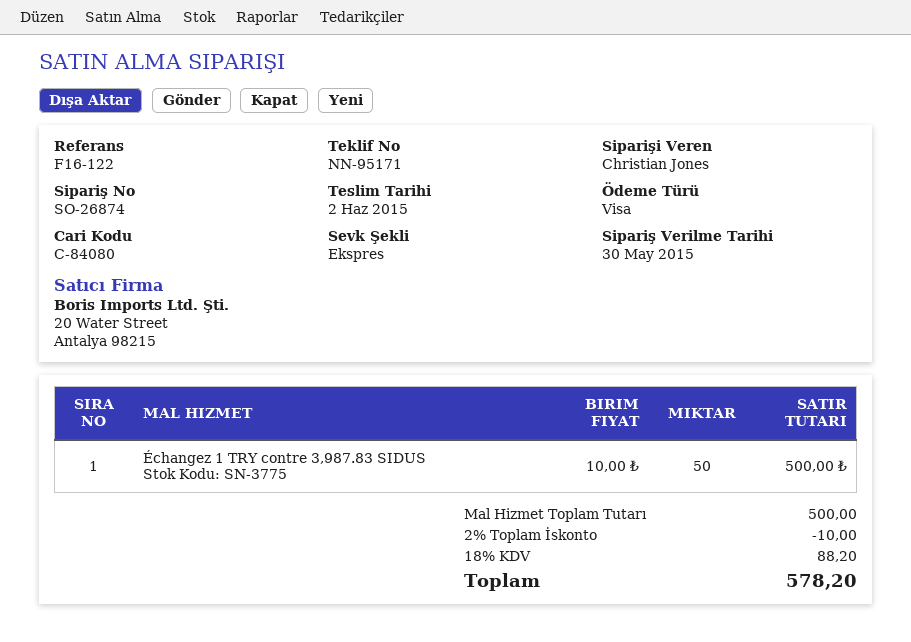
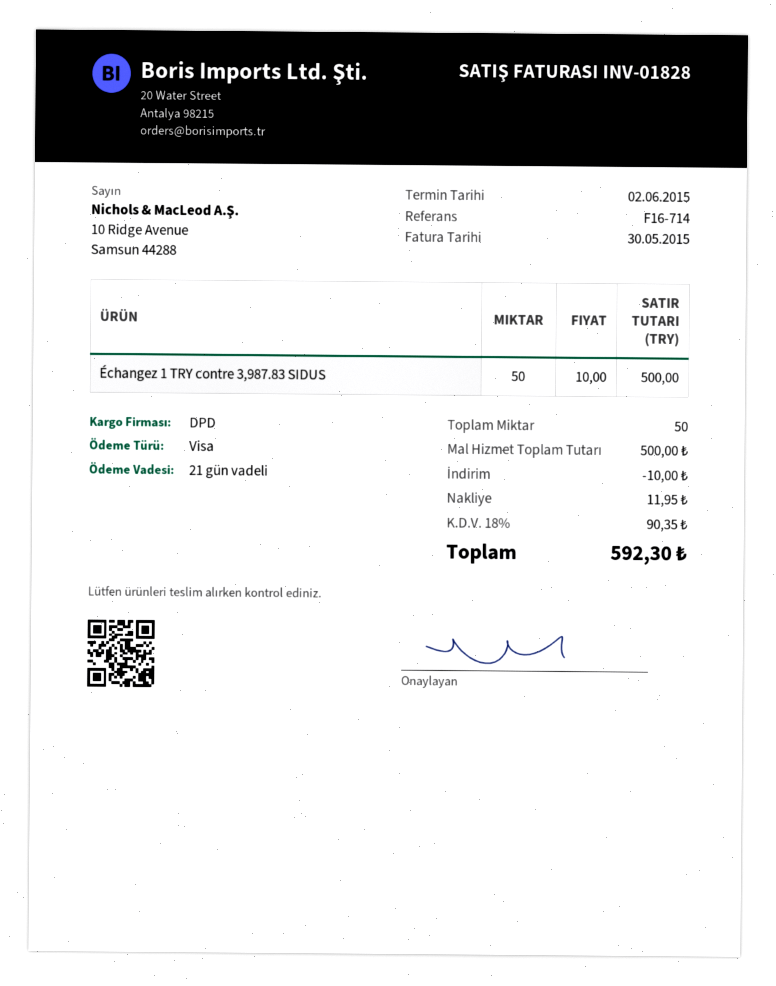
reference: F16-122 -> F16-714
shipping method: express -> DPD
shipping: none -> 11.95
tax: 18% = 88.20 -> 18% = 90.35
total: 578.20 -> 592.30

